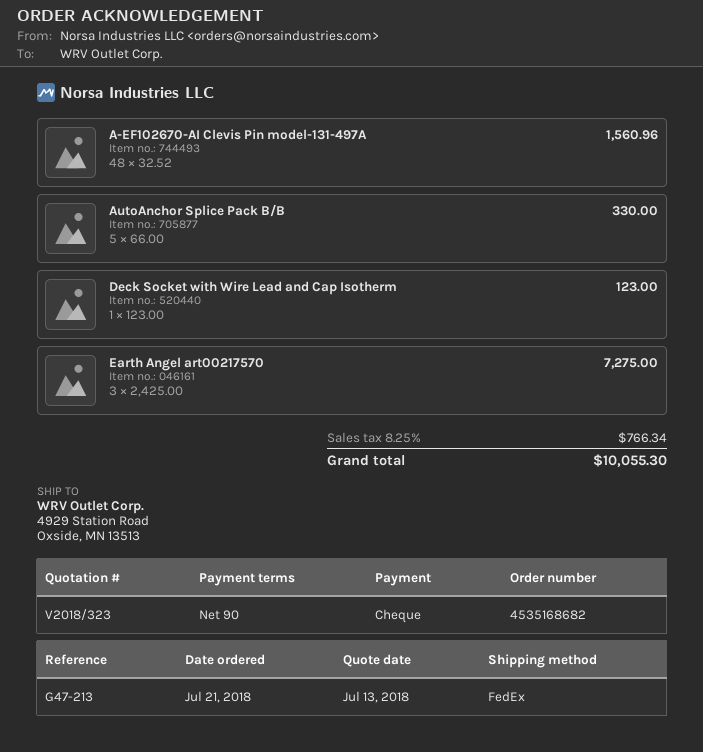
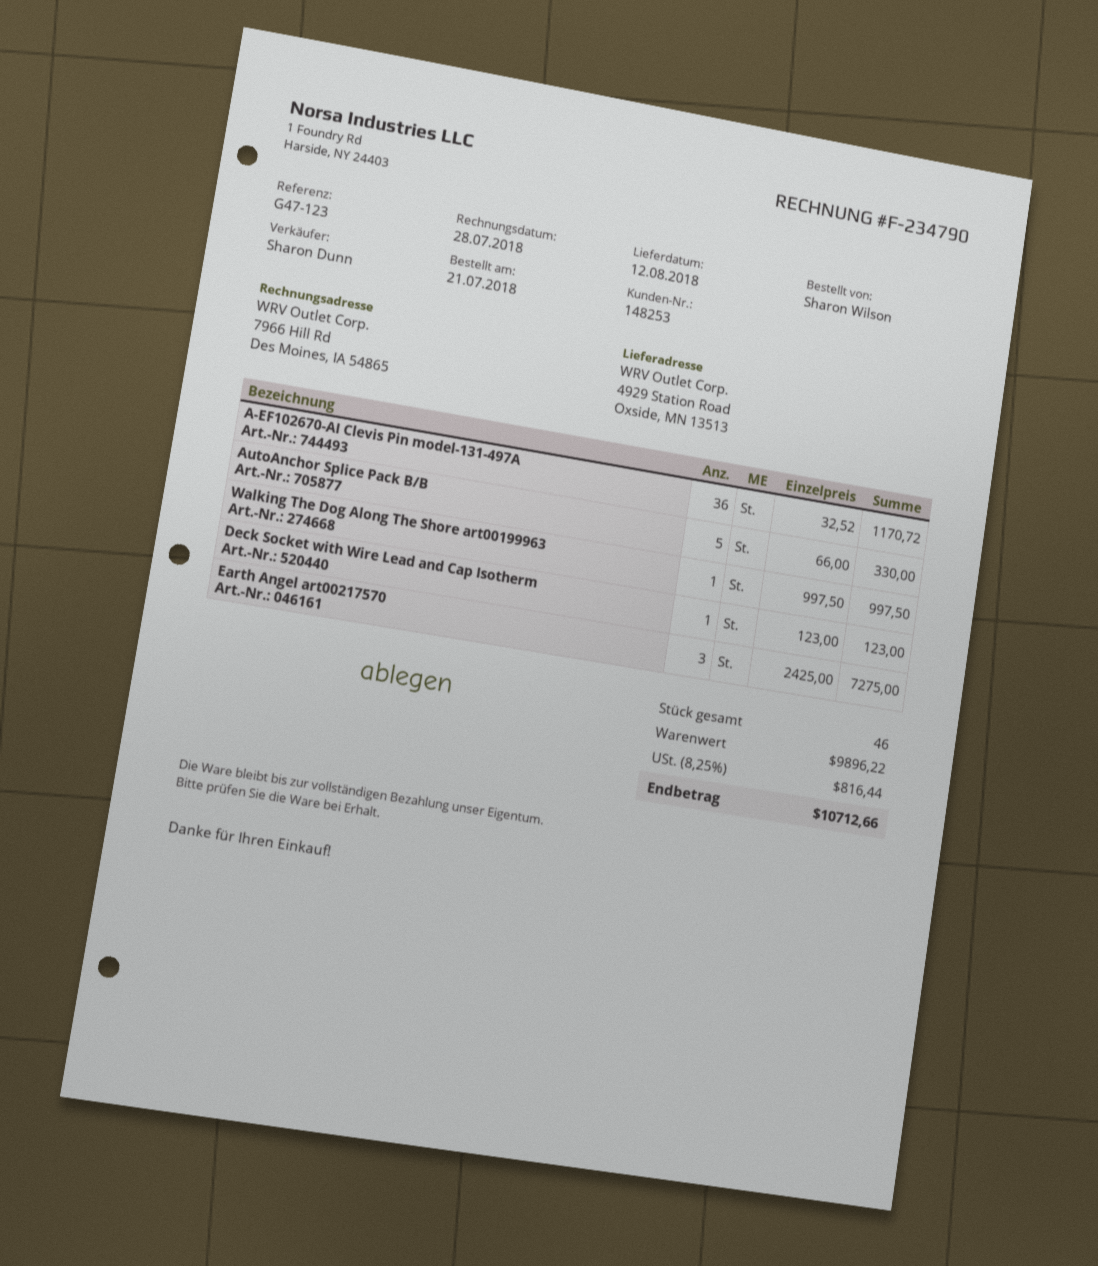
reference: G47-213 -> G47-123
A-EF102670-AI Clevis Pin model-131-497A: 48 x 32.52 = 1560.96 -> 36 x 32.52 = 1170.72
Walking The Dog Along The Shore art00199963: none -> 1 x 997.50 = 997.50
tax: 8.25% = 766.34 -> 8.25% = 816.44
total: 10055.30 -> 10712.66

